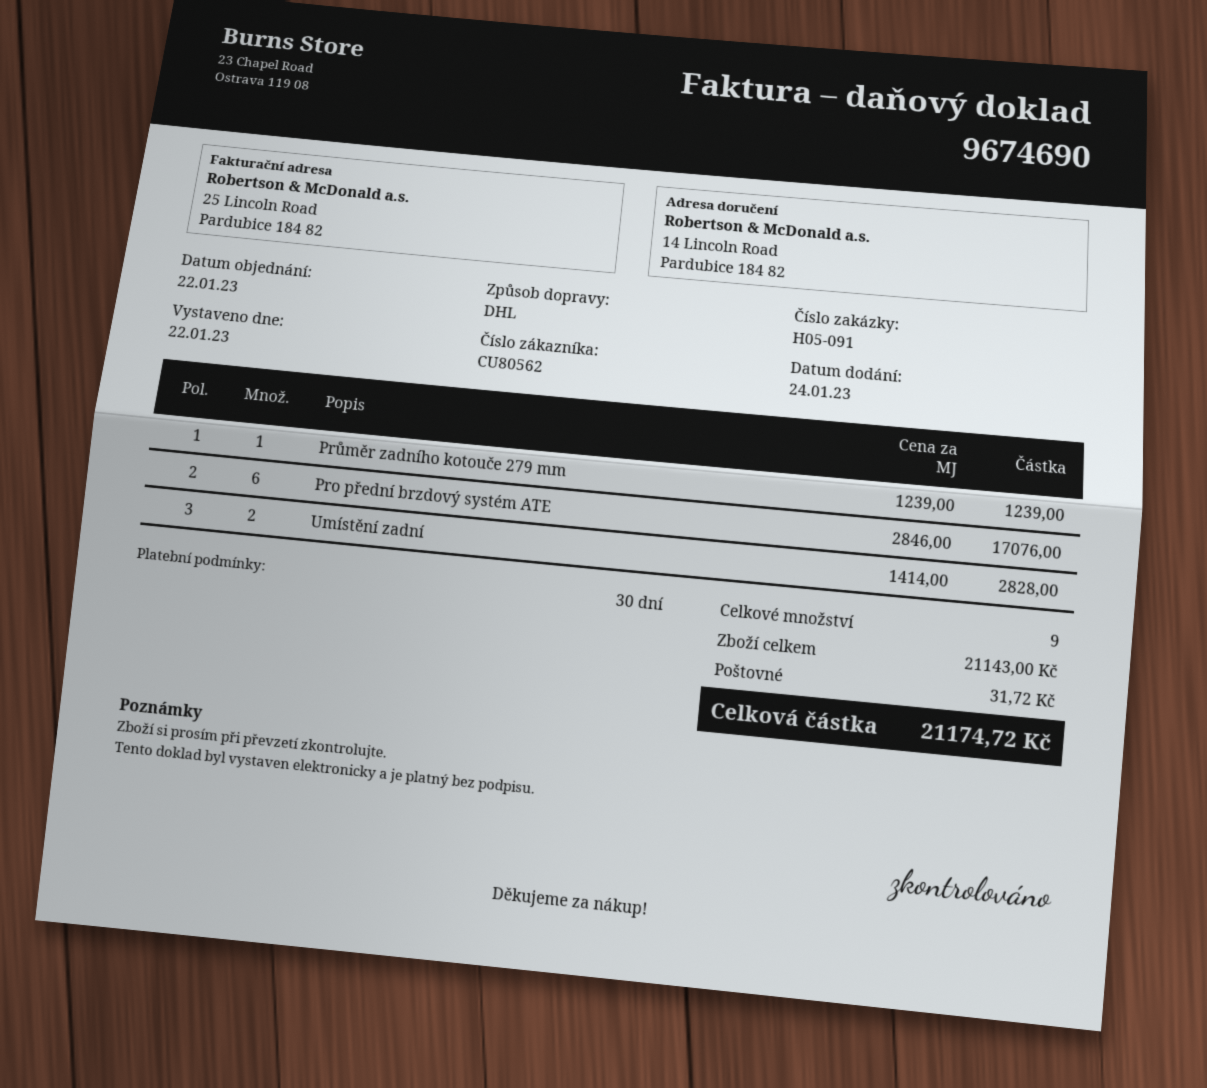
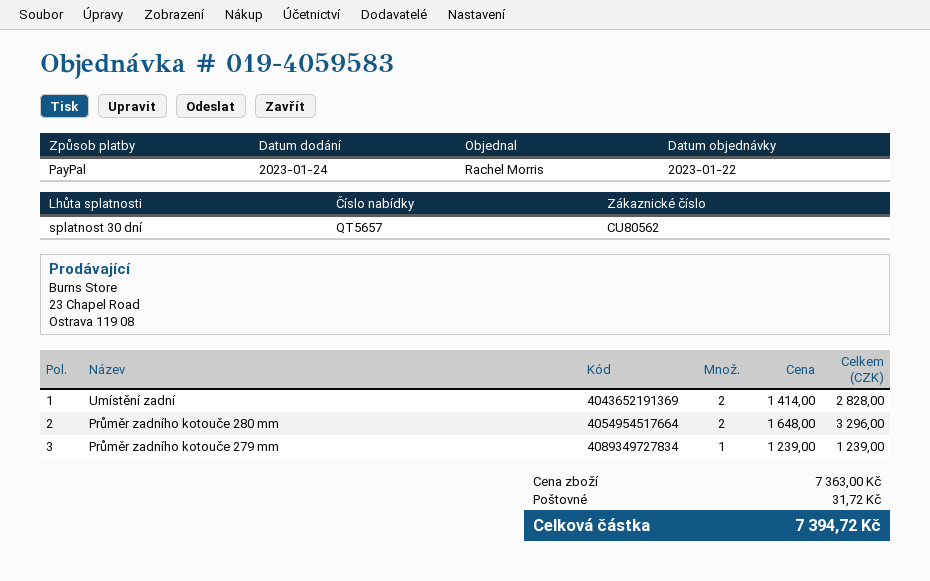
Pro přední brzdový systém ATE: 6 x 2846.00 = 17076.00 -> none
Průměr zadního kotouče 280 mm: none -> 2 x 1648.00 = 3296.00
subtotal: 21143.00 -> 7363.00
total: 21174.72 -> 7394.72

